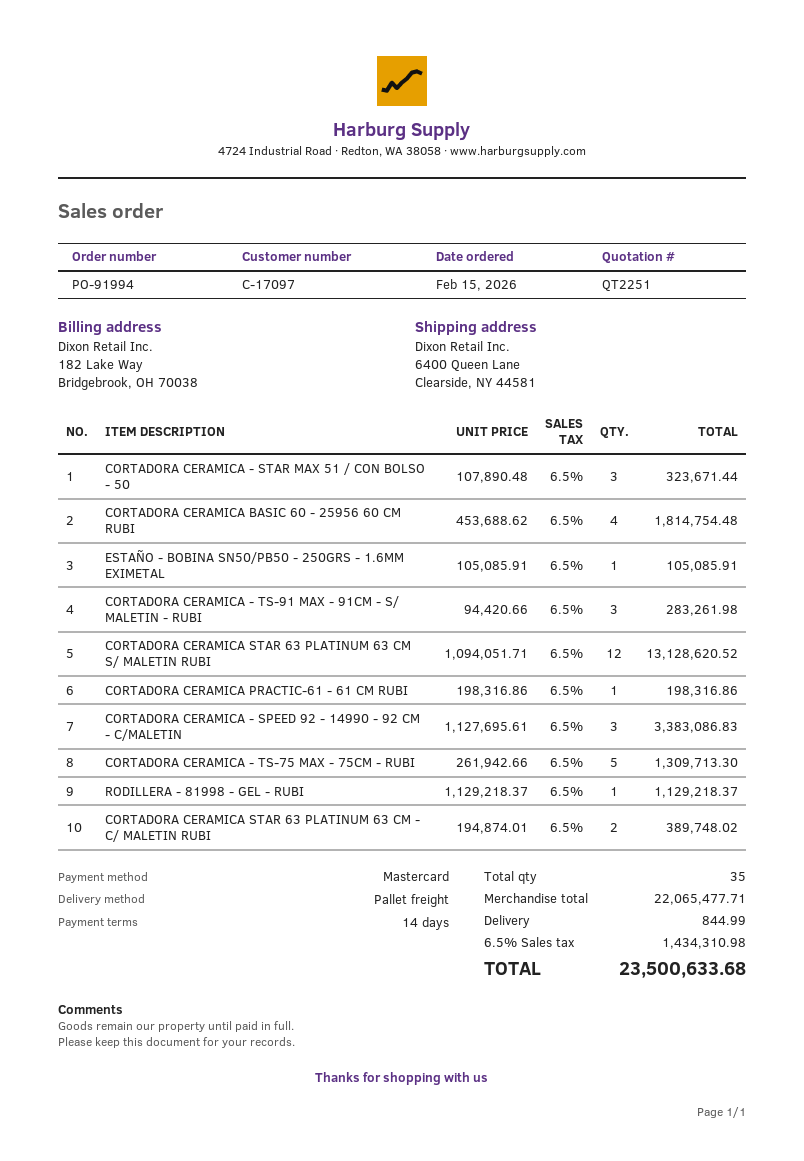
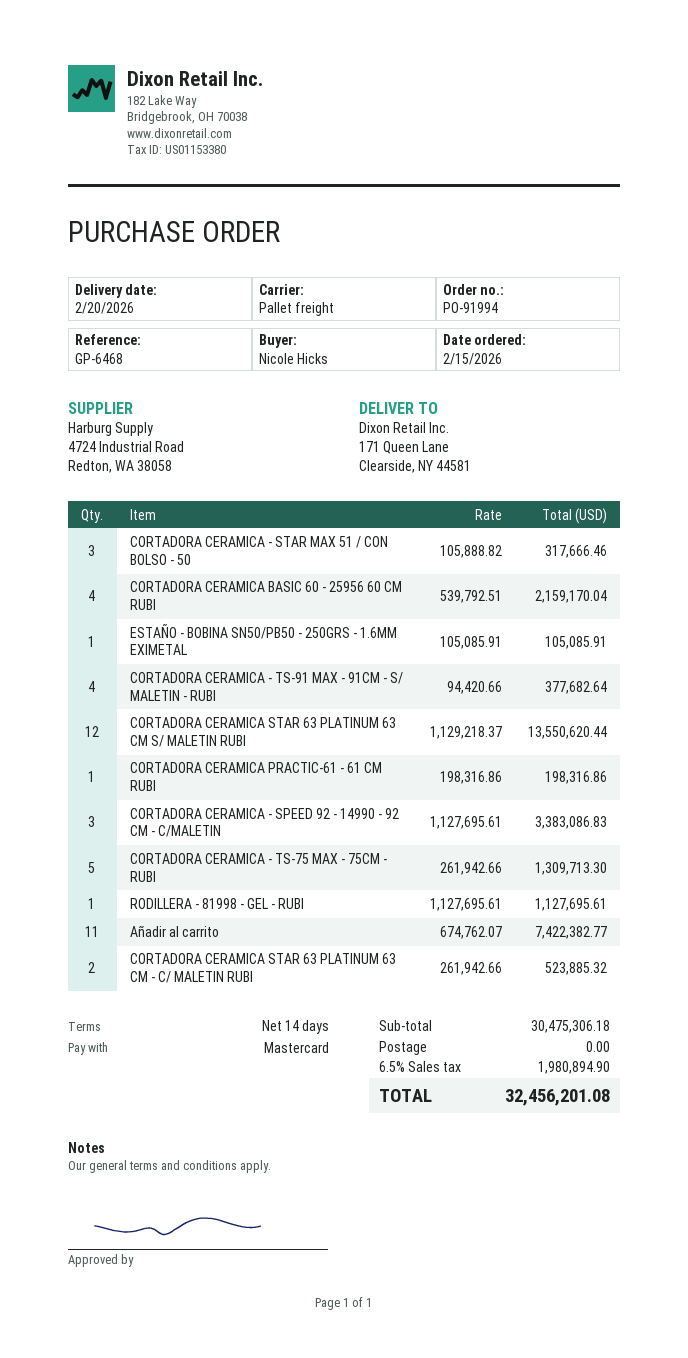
ship to: 6400 Queen Lane, Clearside, NY 44581 -> 171 Queen Lane, Clearside, NY 44581
CORTADORA CERAMICA - STAR MAX 51 / CON BOLSO - 50: 3 x 107890.48 = 323671.44 -> 3 x 105888.82 = 317666.46
CORTADORA CERAMICA BASIC 60 - 25956 60 CM RUBI: 4 x 453688.62 = 1814754.48 -> 4 x 539792.51 = 2159170.04
CORTADORA CERAMICA - TS-91 MAX - 91CM - S/ MALETIN - RUBI: 3 x 94420.66 = 283261.98 -> 4 x 94420.66 = 377682.64
CORTADORA CERAMICA STAR 63 PLATINUM 63 CM S/ MALETIN RUBI: 12 x 1094051.71 = 13128620.52 -> 12 x 1129218.37 = 13550620.44
RODILLERA - 81998 - GEL - RUBI: 1 x 1129218.37 = 1129218.37 -> 1 x 1127695.61 = 1127695.61
CORTADORA CERAMICA STAR 63 PLATINUM 63 CM - C/ MALETIN RUBI: 2 x 194874.01 = 389748.02 -> 2 x 261942.66 = 523885.32
Añadir al carrito: none -> 11 x 674762.07 = 7422382.77
subtotal: 22065477.71 -> 30475306.18
shipping: 844.99 -> 0.00
tax: 6.5% = 1434310.98 -> 6.5% = 1980894.90
total: 23500633.68 -> 32456201.08

